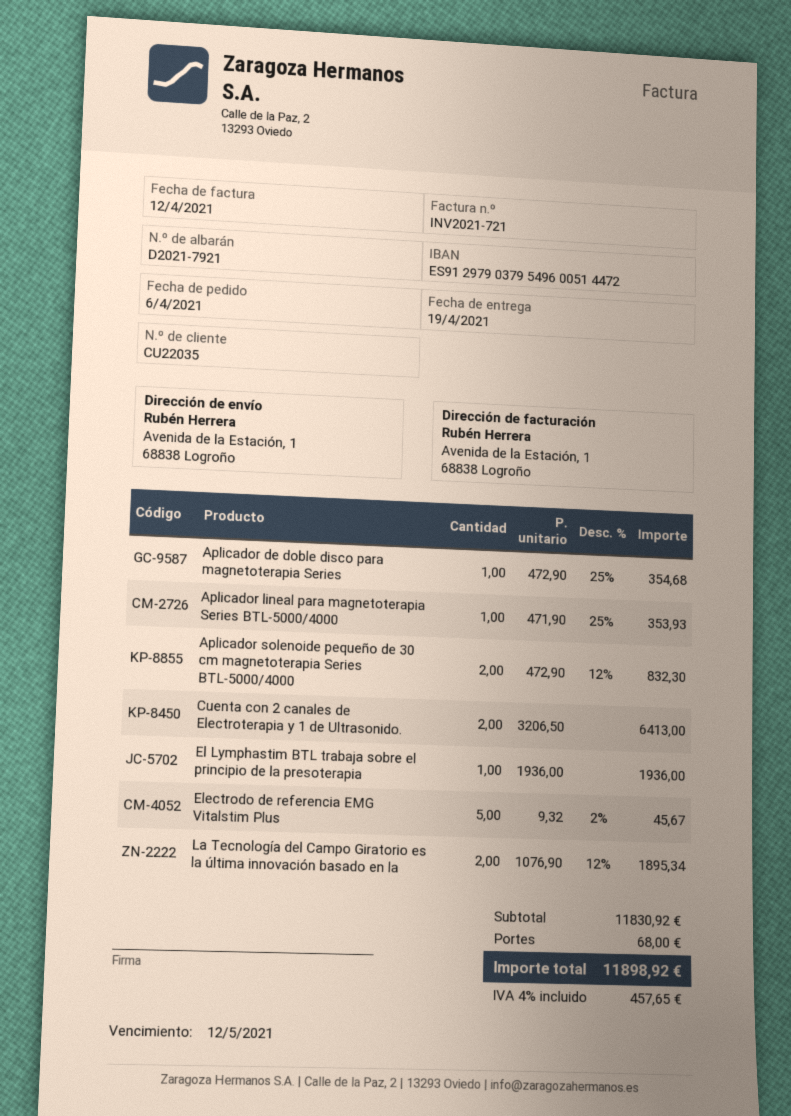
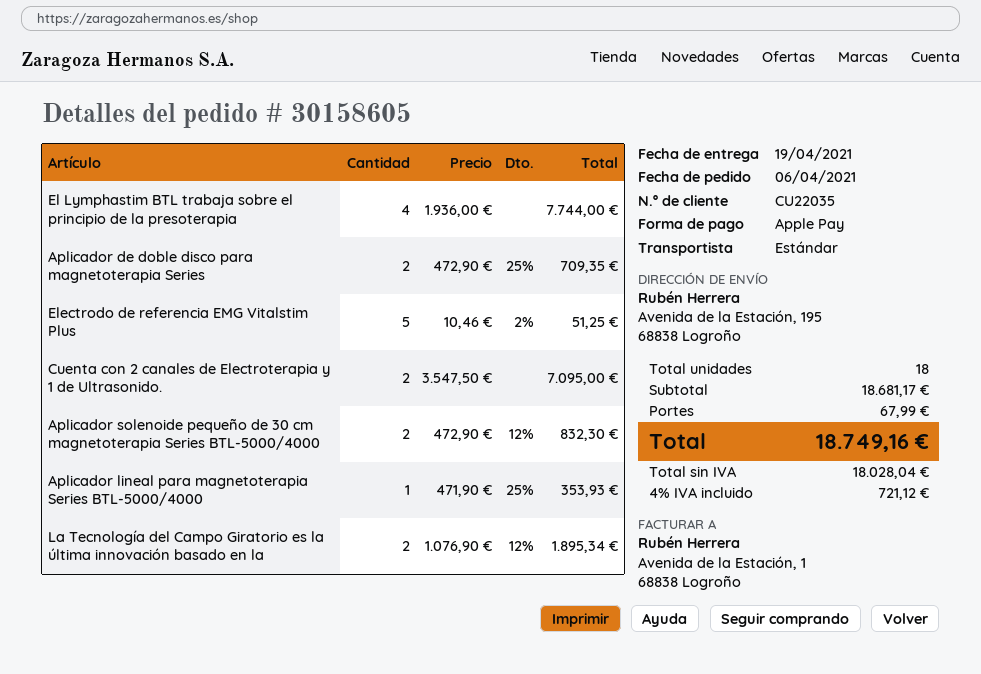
ship to: Avenida de la Estación, 1, 68838 Logroño -> Avenida de la Estación, 195, 68838 Logroño
Aplicador de doble disco para magnetoterapia Series: 1 x 472.90 - 25% = 354.68 -> 2 x 472.90 - 25% = 709.35
Cuenta con 2 canales de Electroterapia y 1 de Ultrasonido.: 2 x 3206.50 = 6413.00 -> 2 x 3547.50 = 7095.00
El Lymphastim BTL trabaja sobre el principio de la presoterapia: 1 x 1936.00 = 1936.00 -> 4 x 1936.00 = 7744.00
Electrodo de referencia EMG Vitalstim Plus: 5 x 9.32 - 2% = 45.67 -> 5 x 10.46 - 2% = 51.25
subtotal: 11830.92 -> 18681.17
shipping: 68.00 -> 67.99
tax: 4% = 457.65 -> 4% = 721.12
total: 11898.92 -> 18749.16

